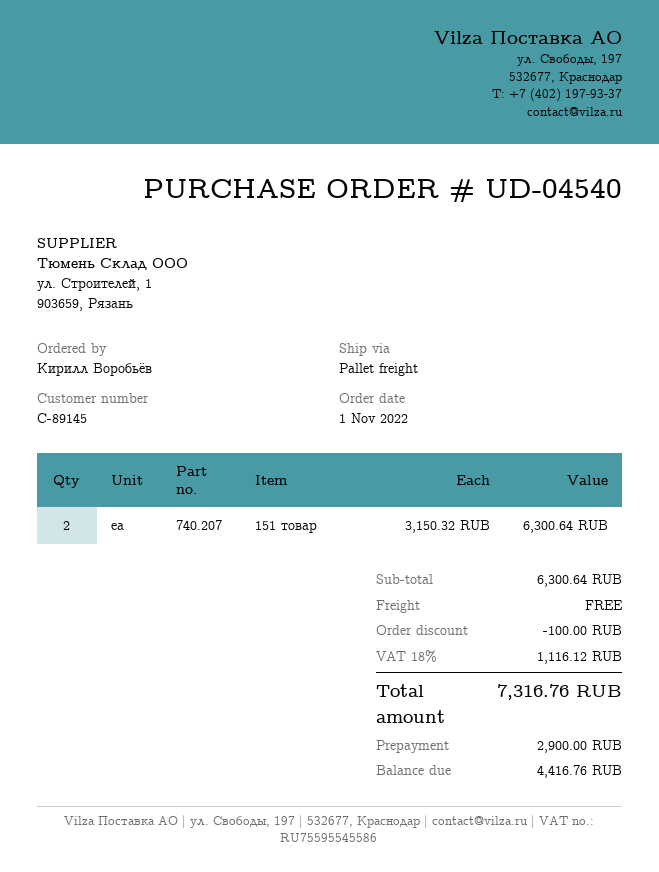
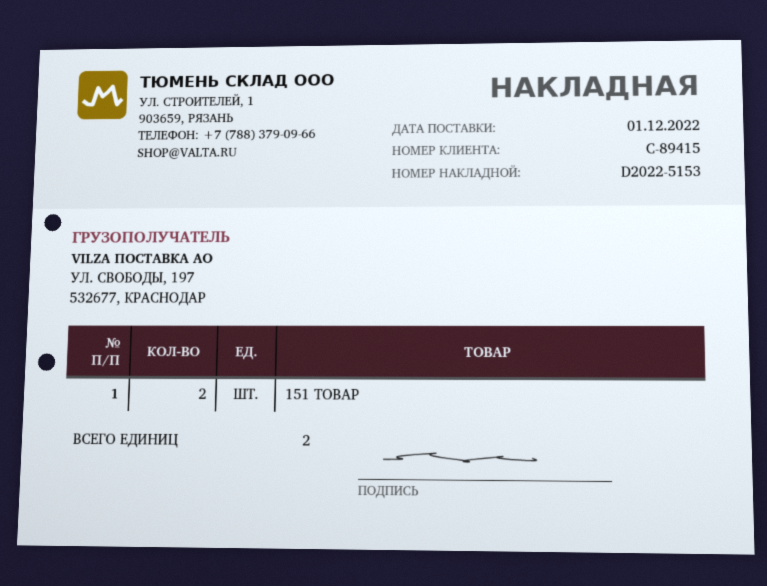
customer number: C-89145 -> C-89415

